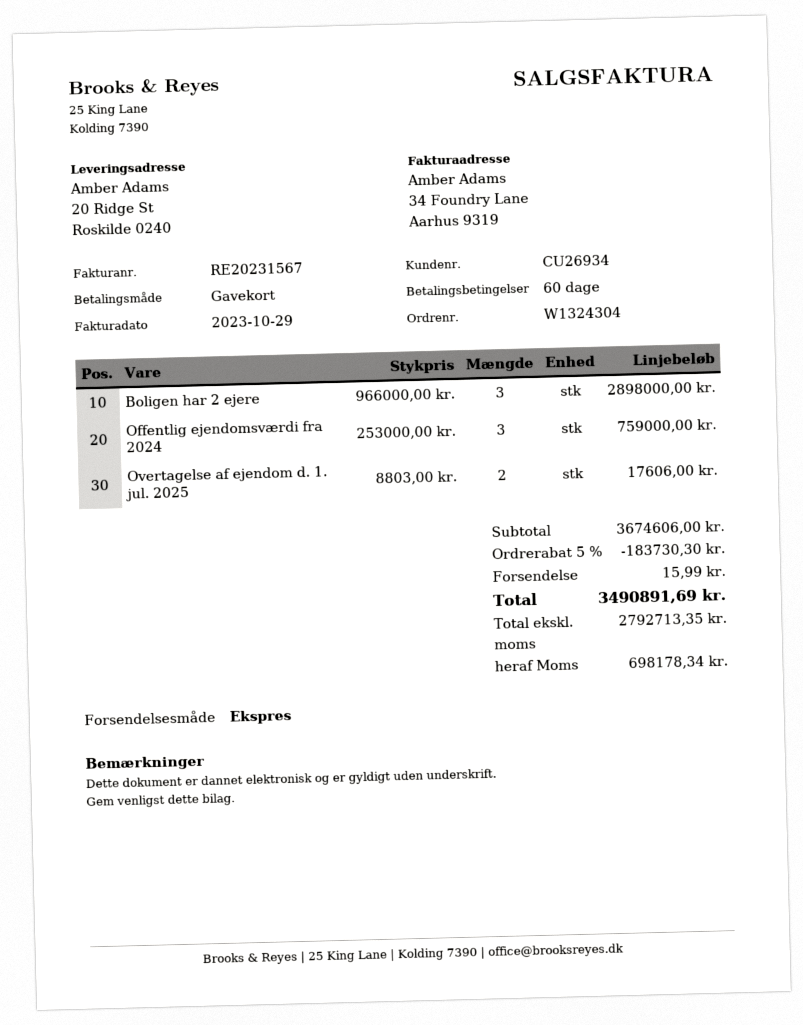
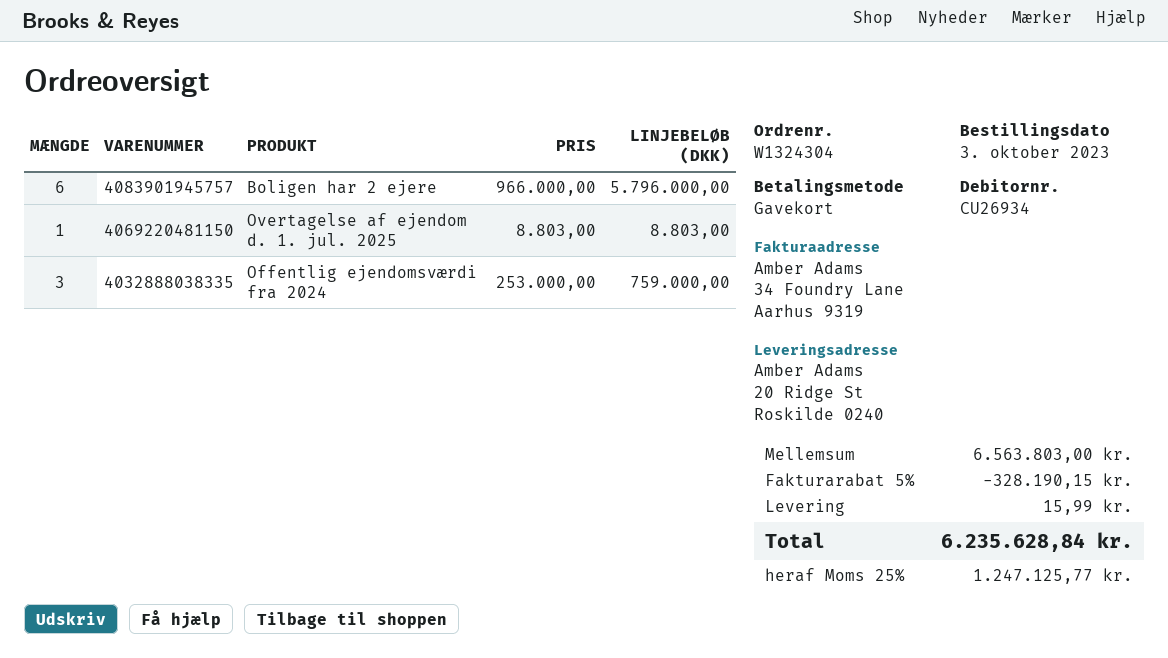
Boligen har 2 ejere: 3 x 966000.00 = 2898000.00 -> 6 x 966000.00 = 5796000.00
Overtagelse af ejendom d. 1. jul. 2025: 2 x 8803.00 = 17606.00 -> 1 x 8803.00 = 8803.00
subtotal: 3674606.00 -> 6563803.00
discount: 5% = 183730.30 -> 5% = 328190.15
tax: 698178.34 -> 1247125.77
total: 3490891.69 -> 6235628.84

